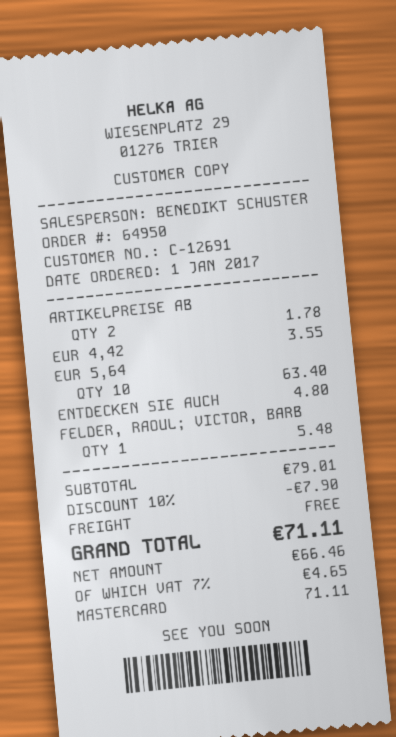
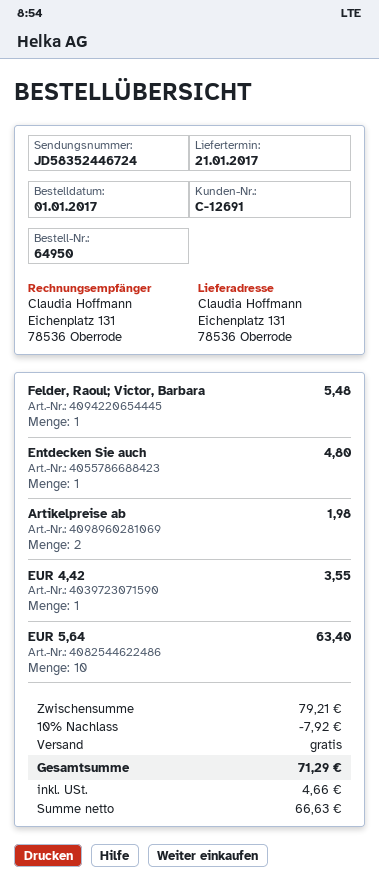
ARTIKELPREISE AB: 2 for 1.78 -> 2 for 1.98
subtotal: 79.01 -> 79.21
discount: 10% = 7.90 -> 10% = 7.92
net: 66.46 -> 66.63
tax: 4.65 -> 4.66
total: 71.11 -> 71.29

